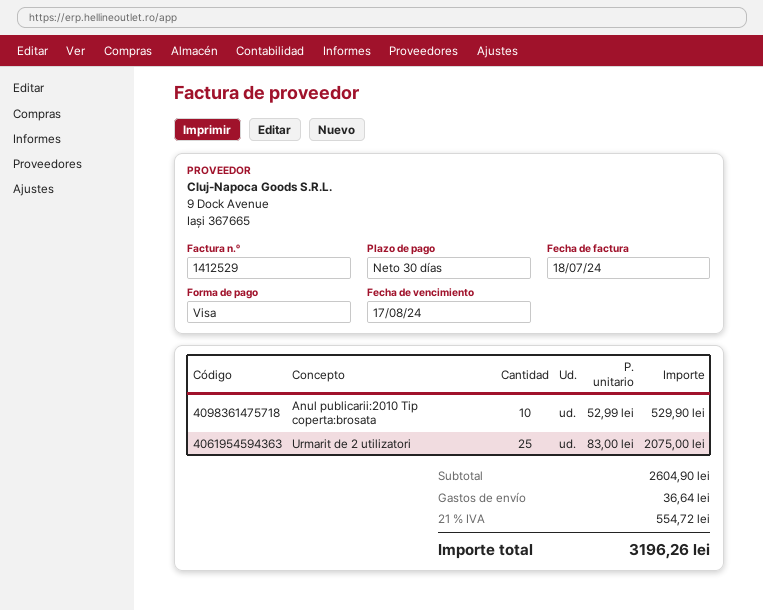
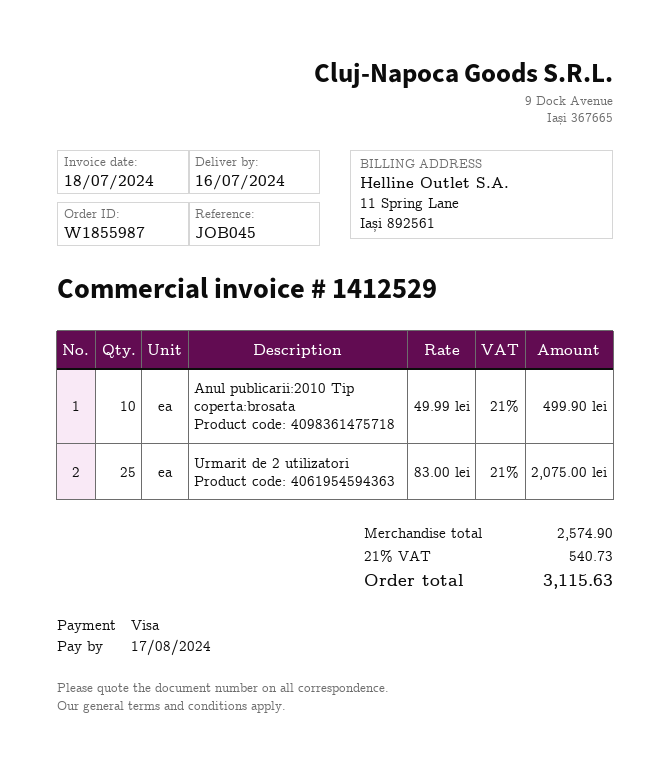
Anul publicarii:2010 Tip coperta:brosata: 10 x 52.99 = 529.90 -> 10 x 49.99 = 499.90
subtotal: 2604.90 -> 2574.90
shipping: 36.64 -> none
tax: 21% = 554.72 -> 21% = 540.73
total: 3196.26 -> 3115.63

